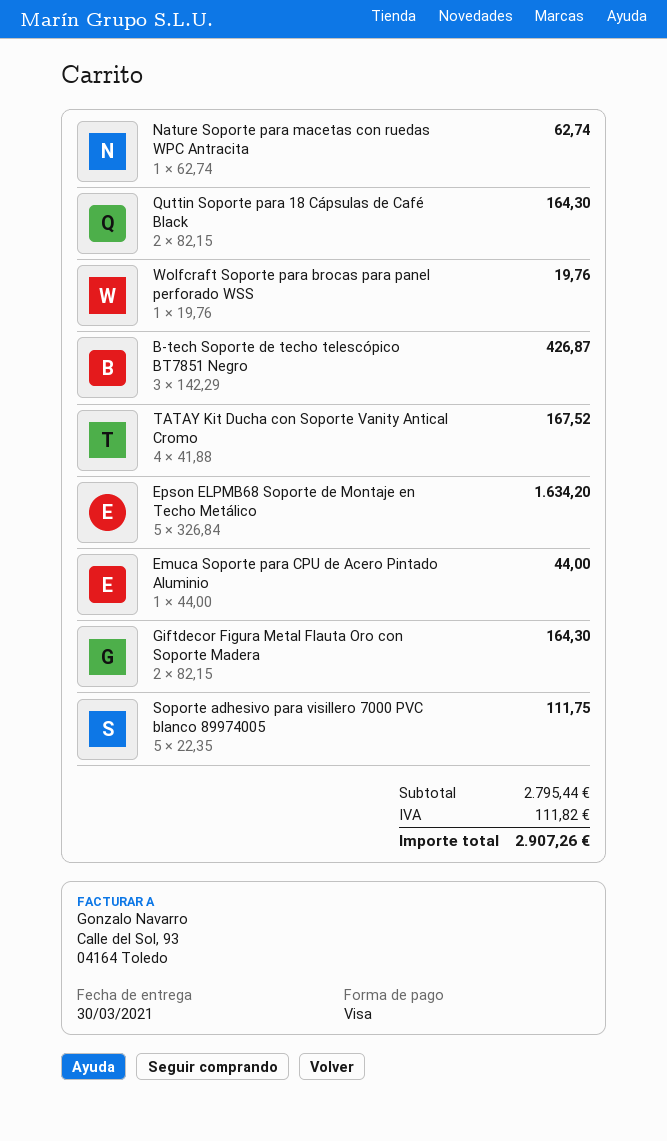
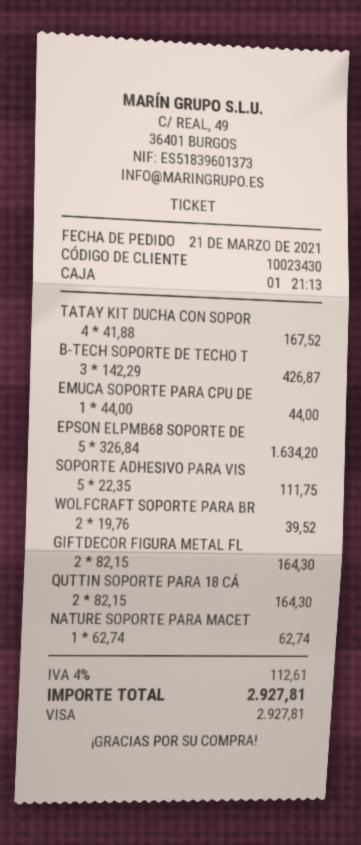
Wolfcraft Soporte para brocas para panel perforado WSS: 1 x 19.76 = 19.76 -> 2 x 19.76 = 39.52
tax: 111.82 -> 112.61
total: 2907.26 -> 2927.81

